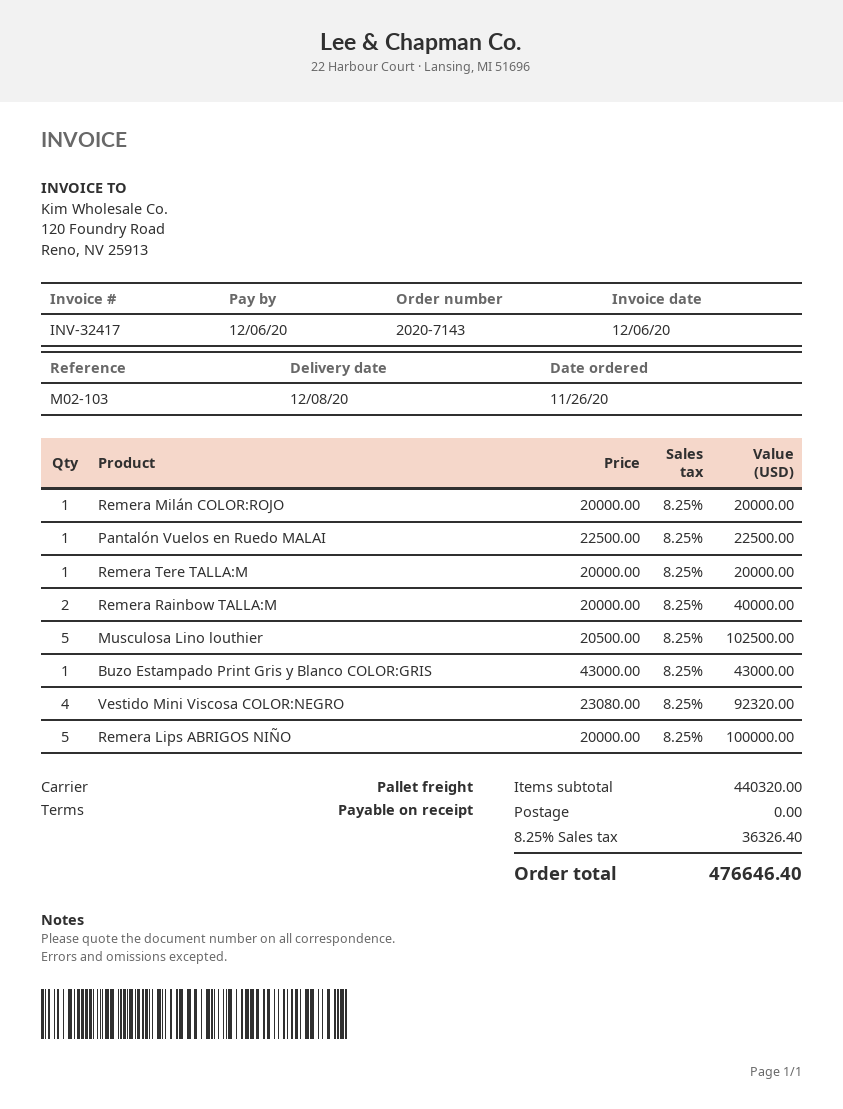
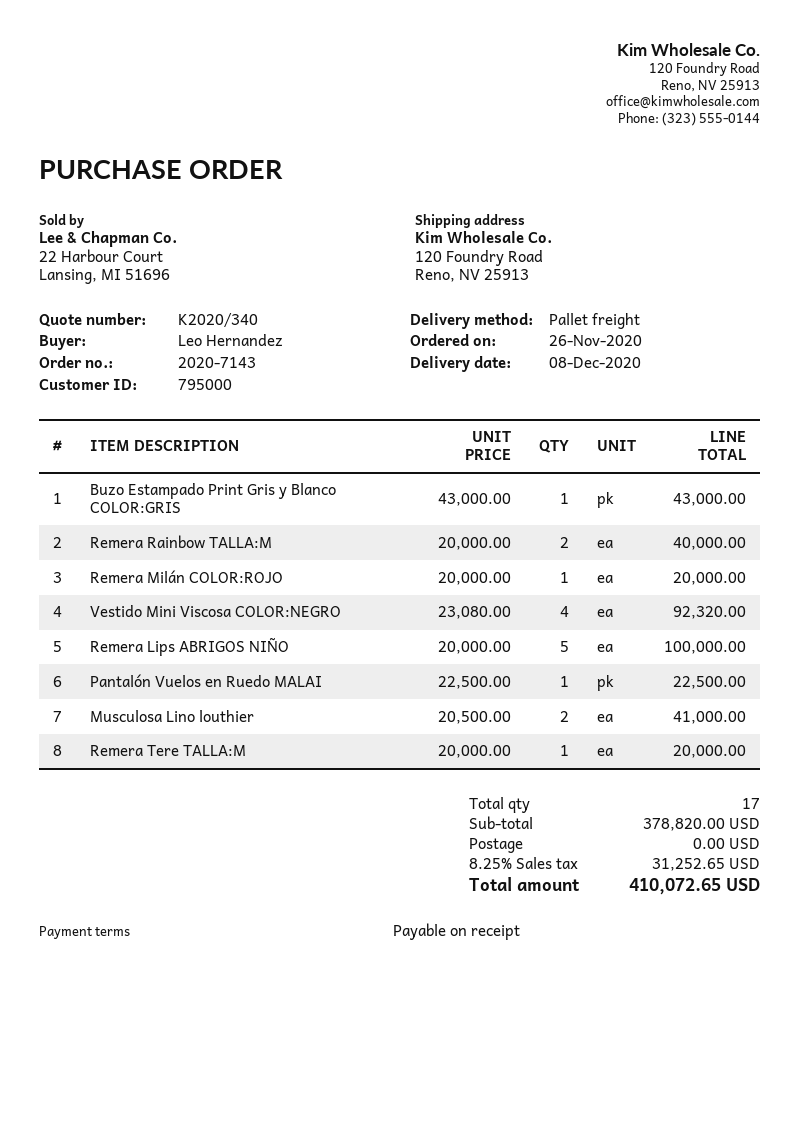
Musculosa Lino louthier: 5 x 20500.00 = 102500.00 -> 2 x 20500.00 = 41000.00
subtotal: 440320.00 -> 378820.00
tax: 8.25% = 36326.40 -> 8.25% = 31252.65
total: 476646.40 -> 410072.65

